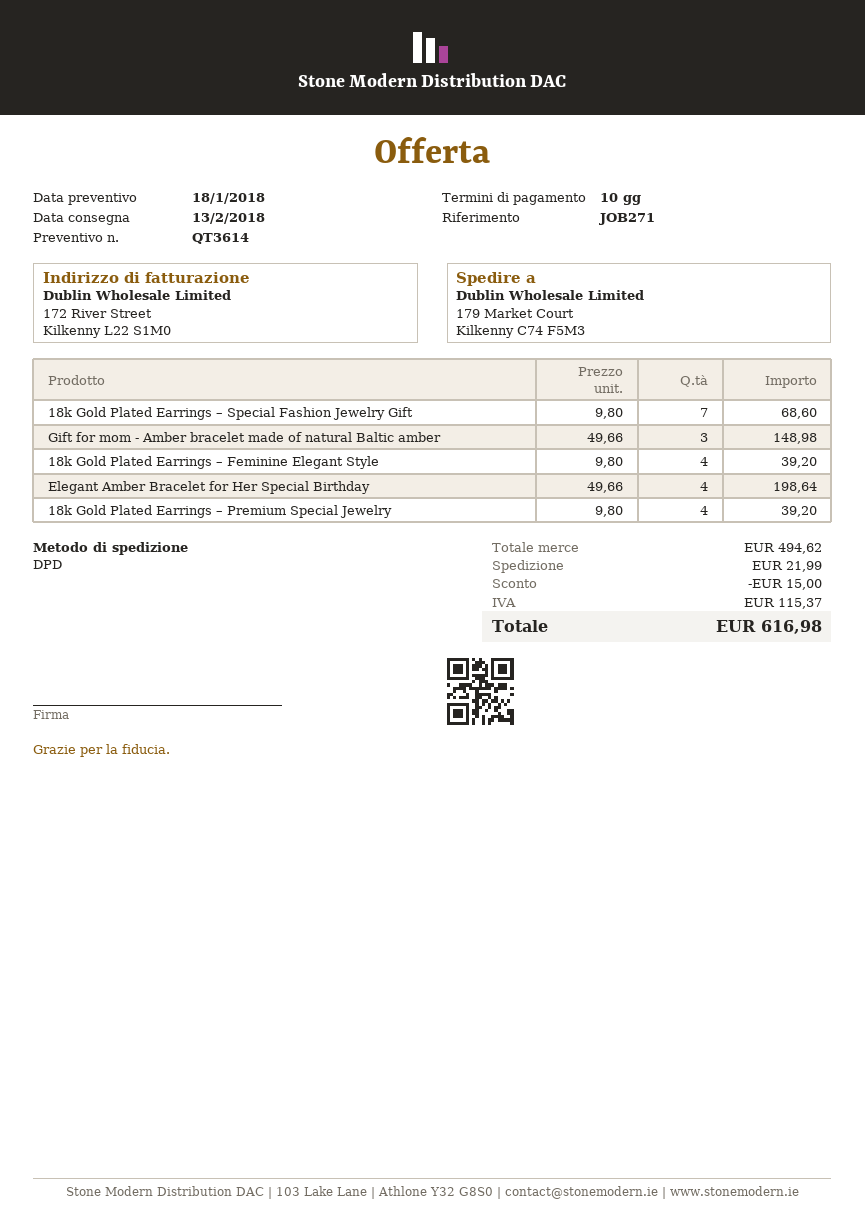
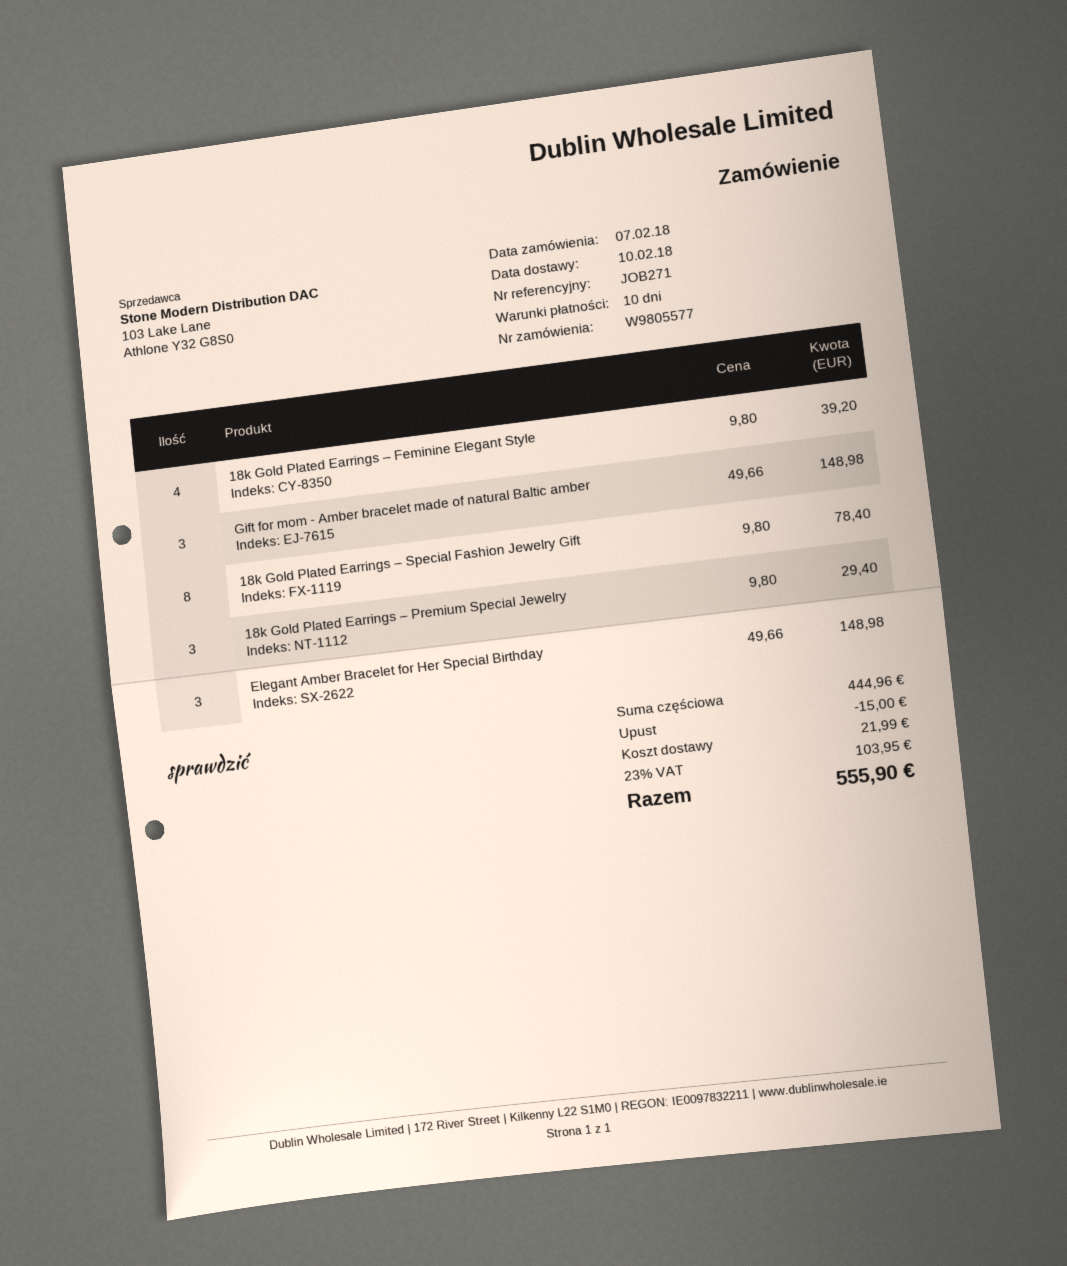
delivery date: 2018-02-13 -> 2018-02-10
18k Gold Plated Earrings – Special Fashion Jewelry Gift: 7 x 9.80 = 68.60 -> 8 x 9.80 = 78.40
Elegant Amber Bracelet for Her Special Birthday: 4 x 49.66 = 198.64 -> 3 x 49.66 = 148.98
18k Gold Plated Earrings – Premium Special Jewelry: 4 x 9.80 = 39.20 -> 3 x 9.80 = 29.40
subtotal: 494.62 -> 444.96
tax: 115.37 -> 103.95
total: 616.98 -> 555.90

